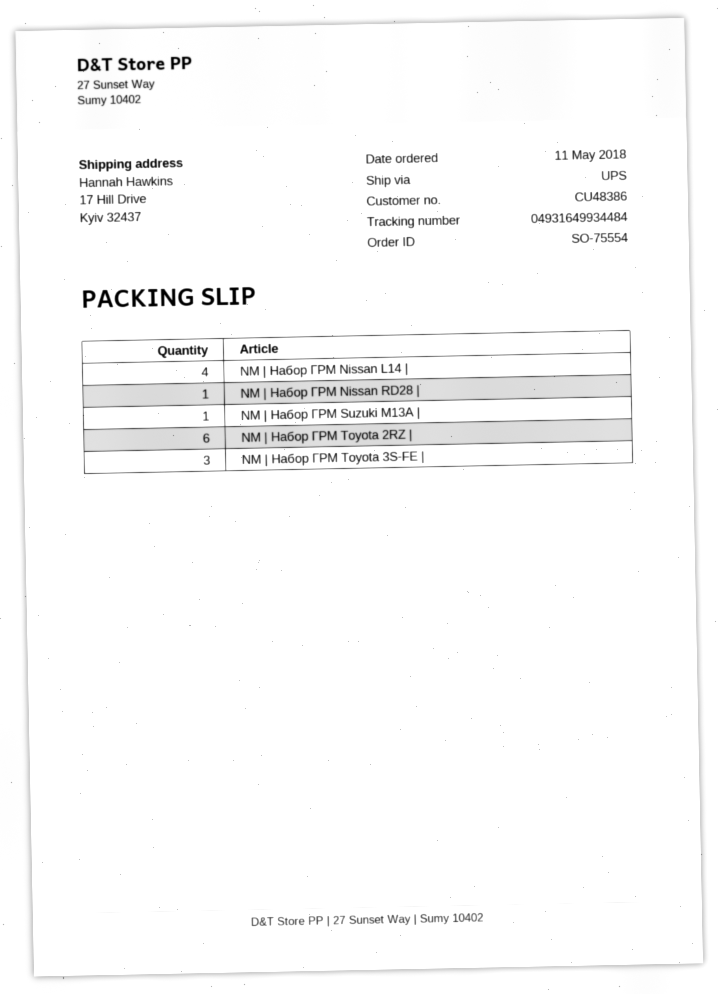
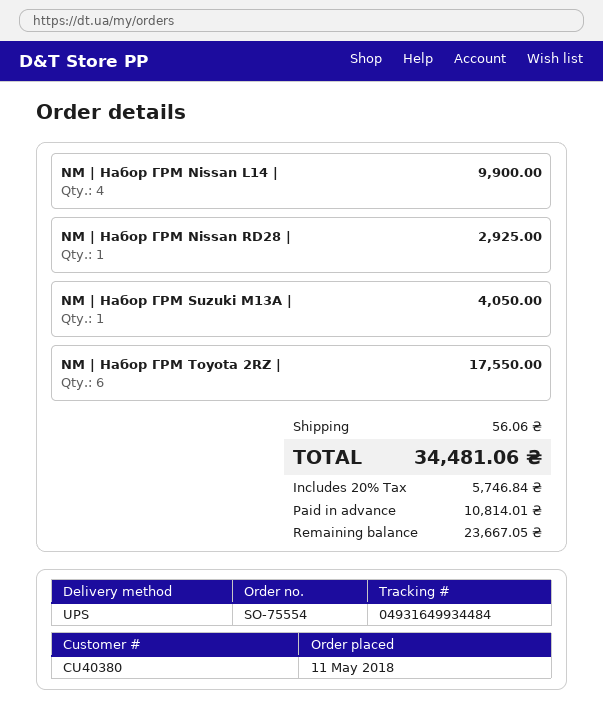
customer number: CU48386 -> CU40380
NM | Набор ГРМ Toyota 3S-FE |: 3 -> none

